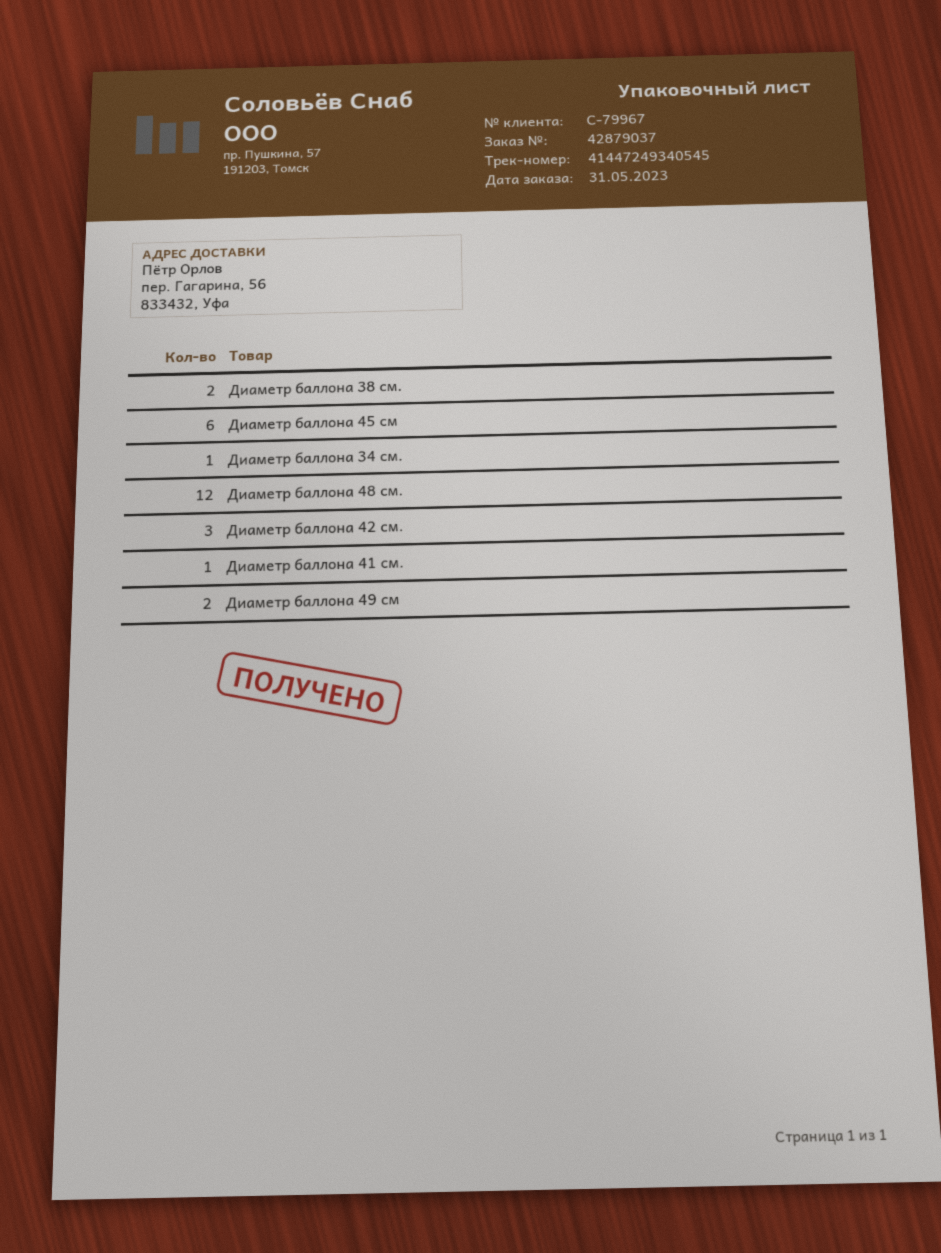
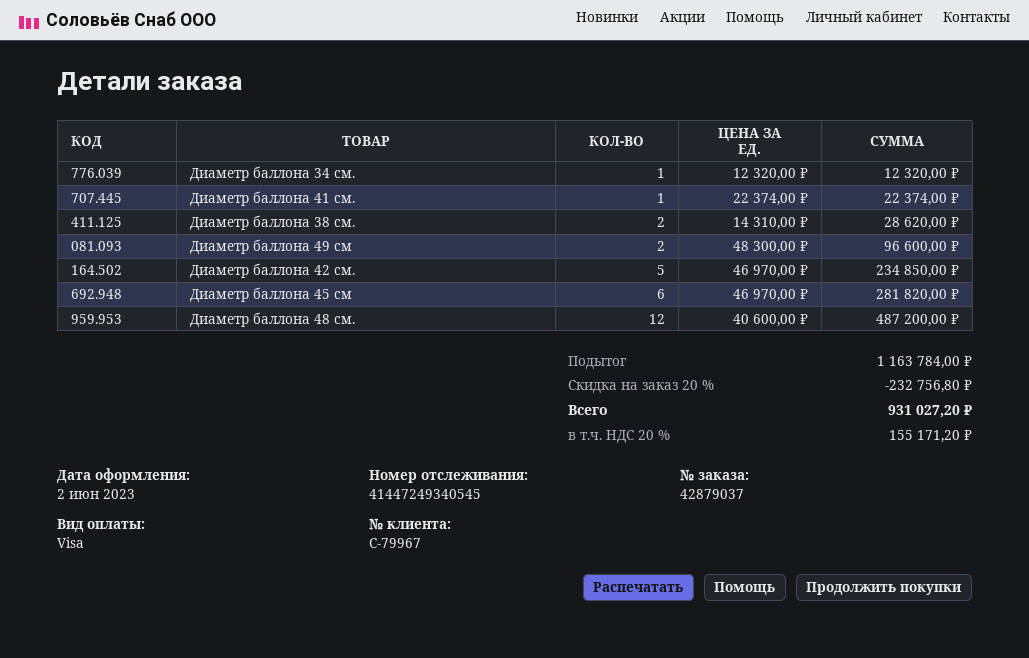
order date: 2023-05-31 -> 2023-06-02
Диаметр баллона 42 см.: 3 -> 5

